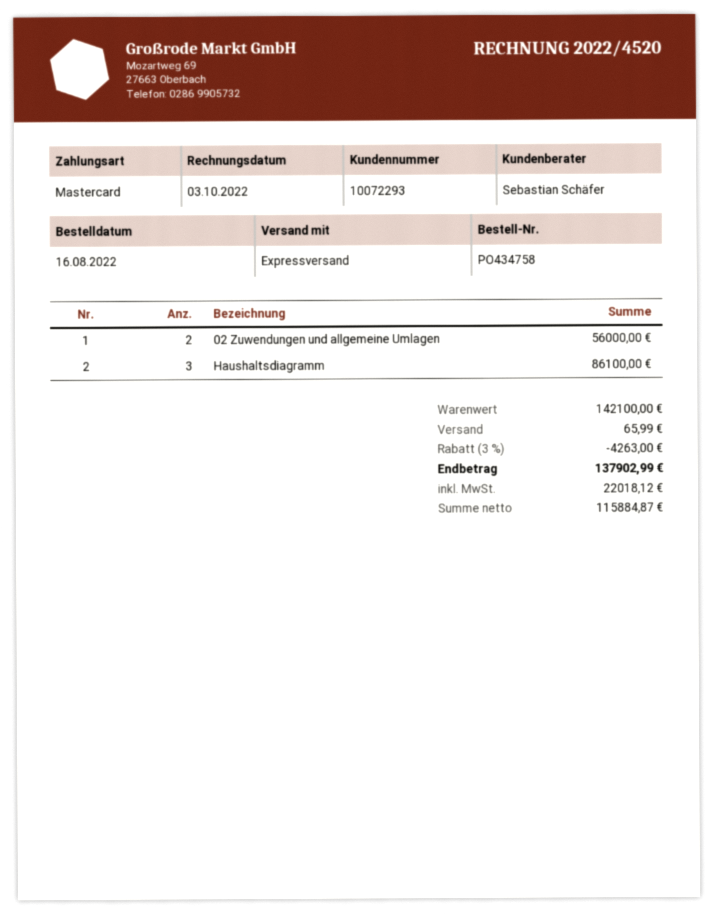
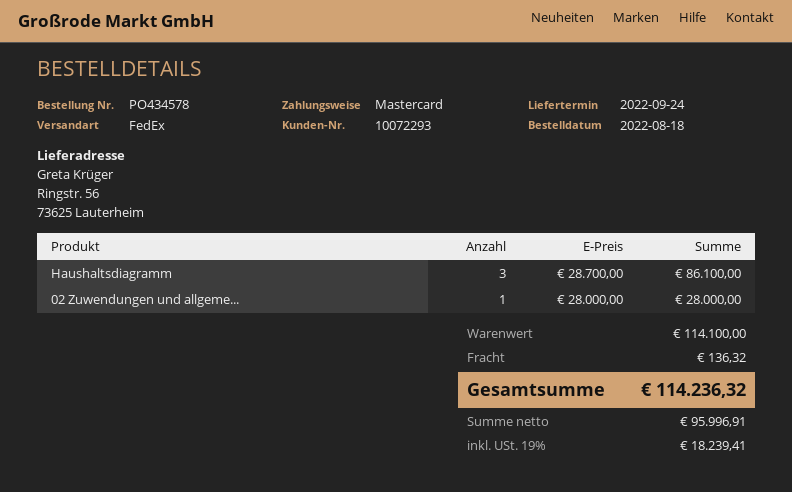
order number: PO434758 -> PO434578
order date: 2022-08-16 -> 2022-08-18
shipping method: express -> FedEx
02 Zuwendungen und allgemeine Umlagen: 2 for 56000.00 -> 1 for 28000.00
subtotal: 142100.00 -> 114100.00
discount: 3% = 4263.00 -> none
shipping: 65.99 -> 136.32
net: 115884.87 -> 95996.91
tax: 22018.12 -> 18239.41
total: 137902.99 -> 114236.32

